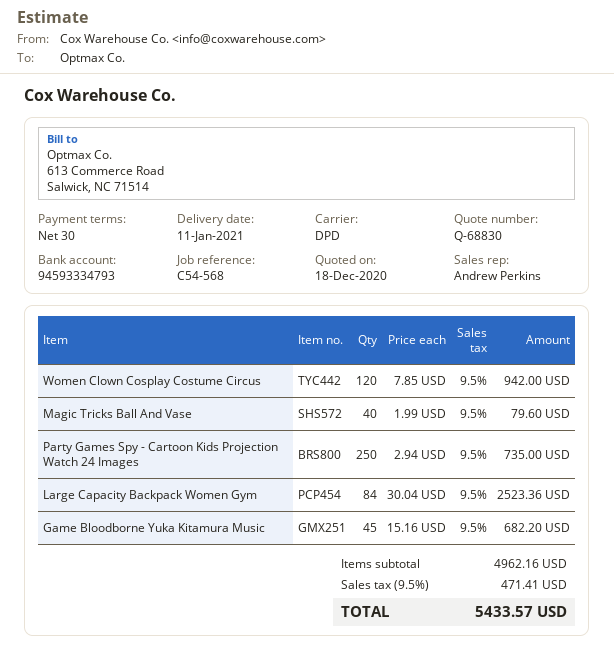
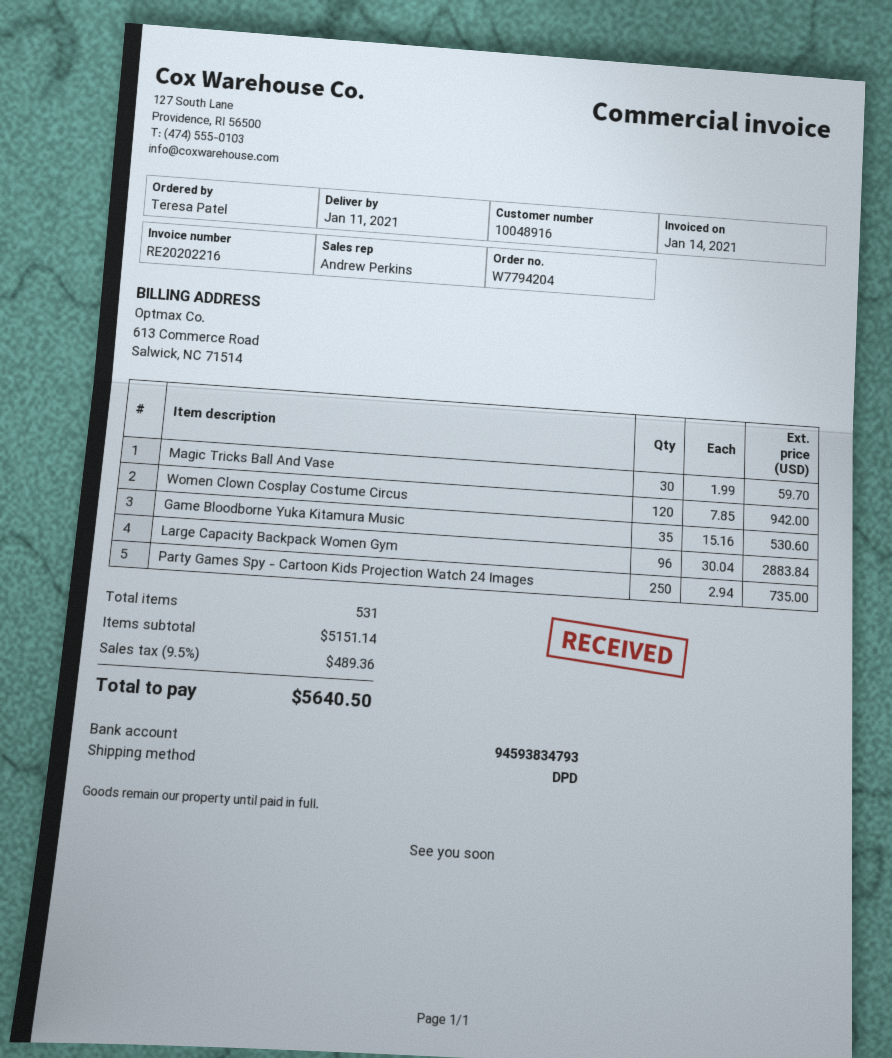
bank account: 94593334793 -> 94593834793
Magic Tricks Ball And Vase: 40 x 1.99 = 79.60 -> 30 x 1.99 = 59.70
Large Capacity Backpack Women Gym: 84 x 30.04 = 2523.36 -> 96 x 30.04 = 2883.84
Game Bloodborne Yuka Kitamura Music: 45 x 15.16 = 682.20 -> 35 x 15.16 = 530.60
subtotal: 4962.16 -> 5151.14
tax: 9.5% = 471.41 -> 9.5% = 489.36
total: 5433.57 -> 5640.50

